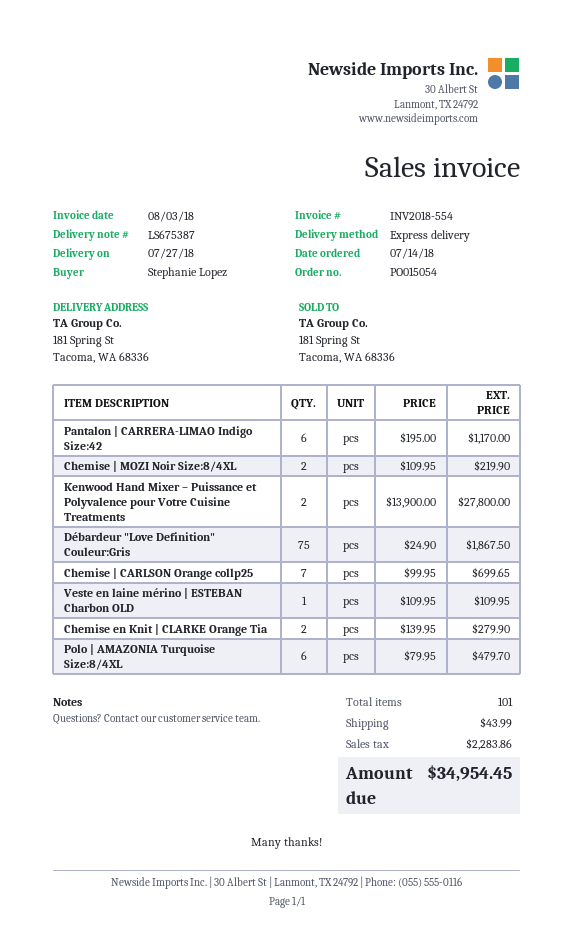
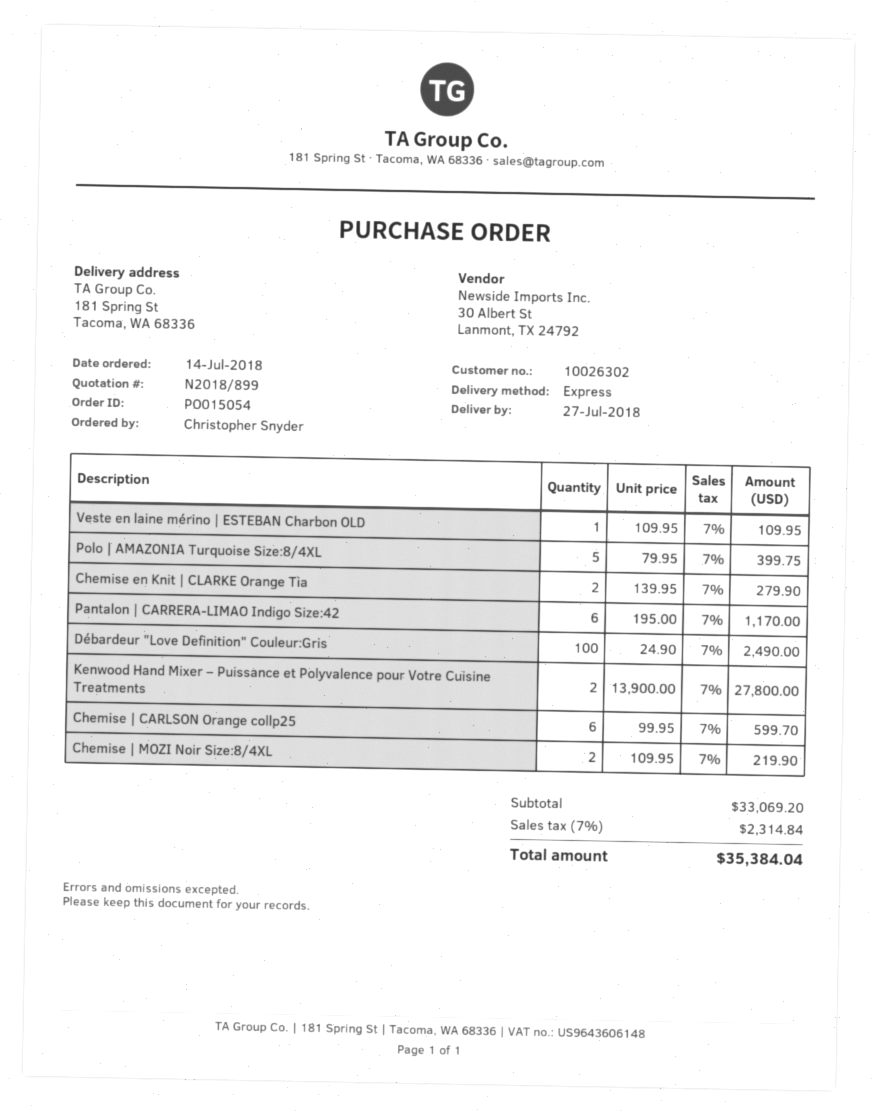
ordered by: Stephanie Lopez -> Christopher Snyder
Débardeur "Love Definition" Couleur:Gris: 75 x 24.90 = 1867.50 -> 100 x 24.90 = 2490.00
Chemise | CARLSON Orange collp25: 7 x 99.95 = 699.65 -> 6 x 99.95 = 599.70
Polo | AMAZONIA Turquoise Size:8/4XL: 6 x 79.95 = 479.70 -> 5 x 79.95 = 399.75
shipping: 43.99 -> none
tax: 2283.86 -> 2314.84
total: 34954.45 -> 35384.04

